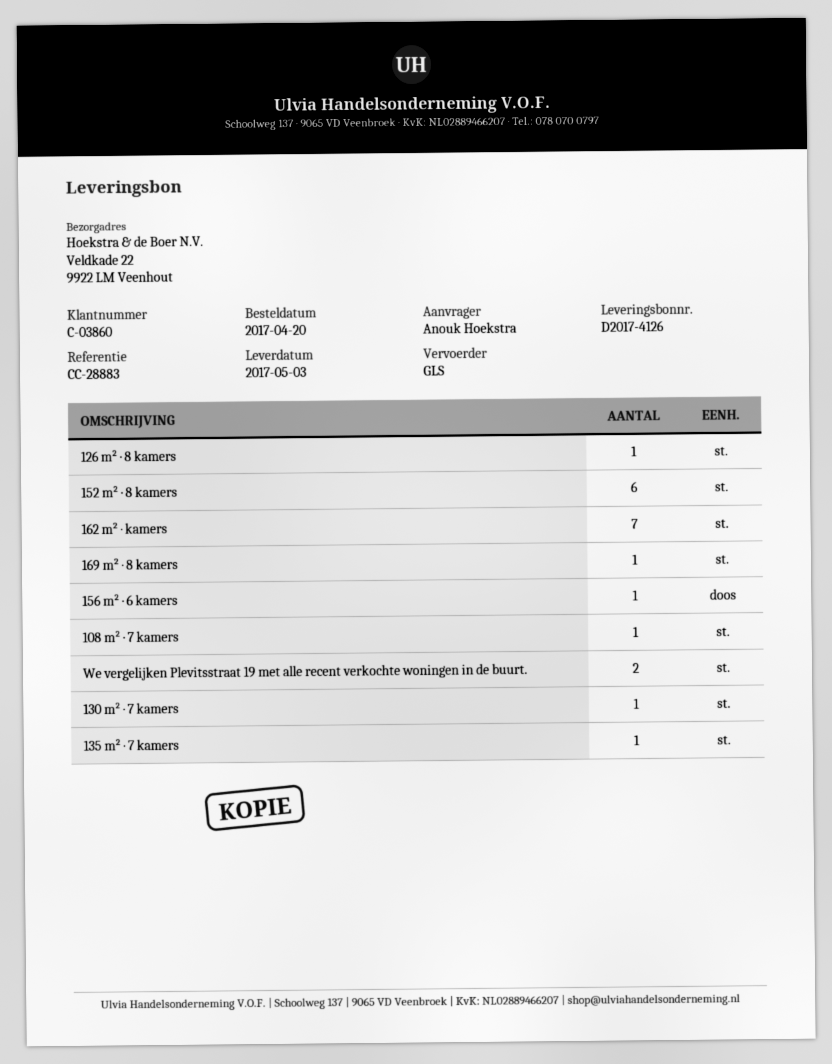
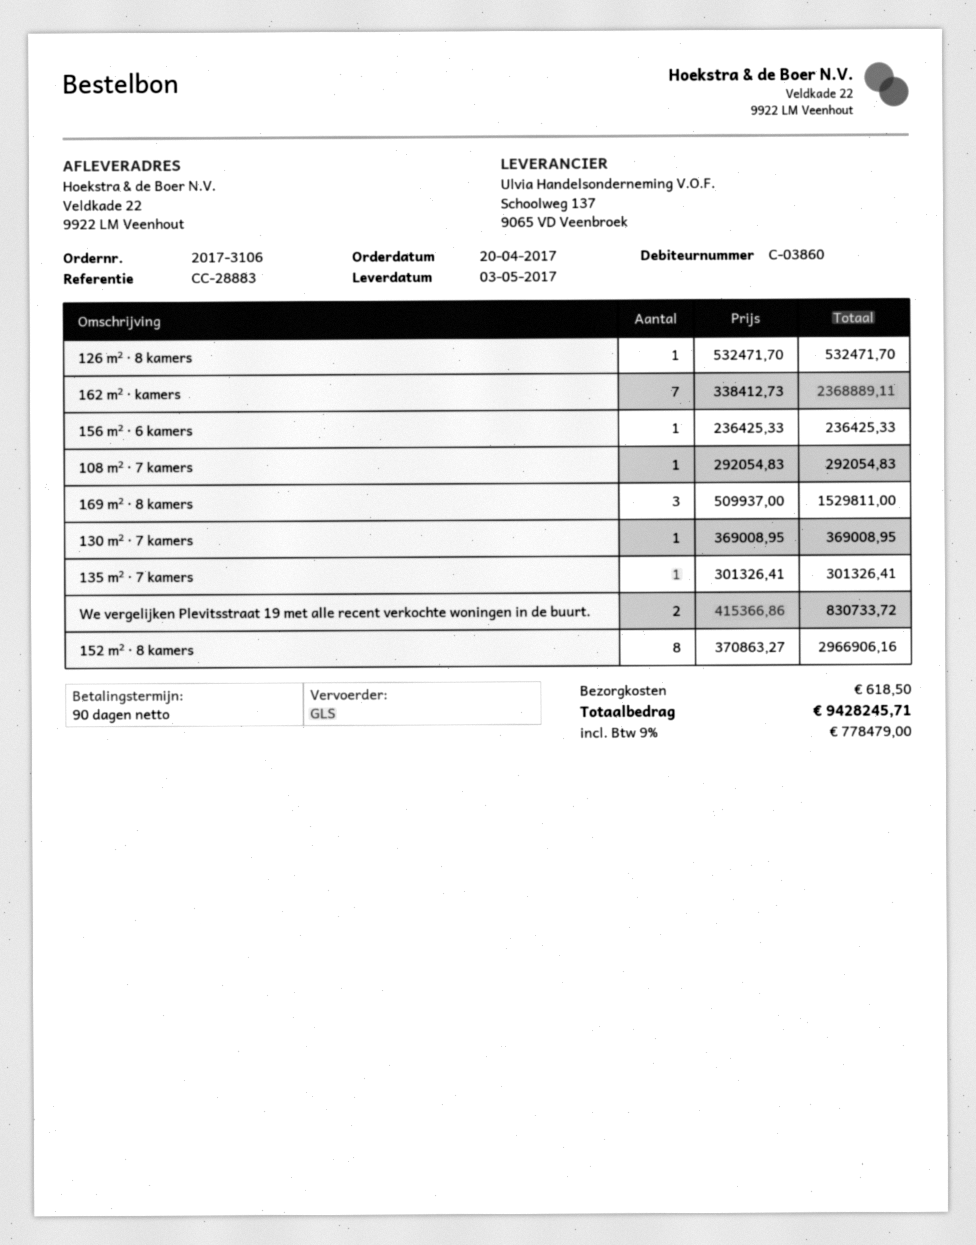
152 m² · 8 kamers: 6 -> 8
169 m² · 8 kamers: 1 -> 3

